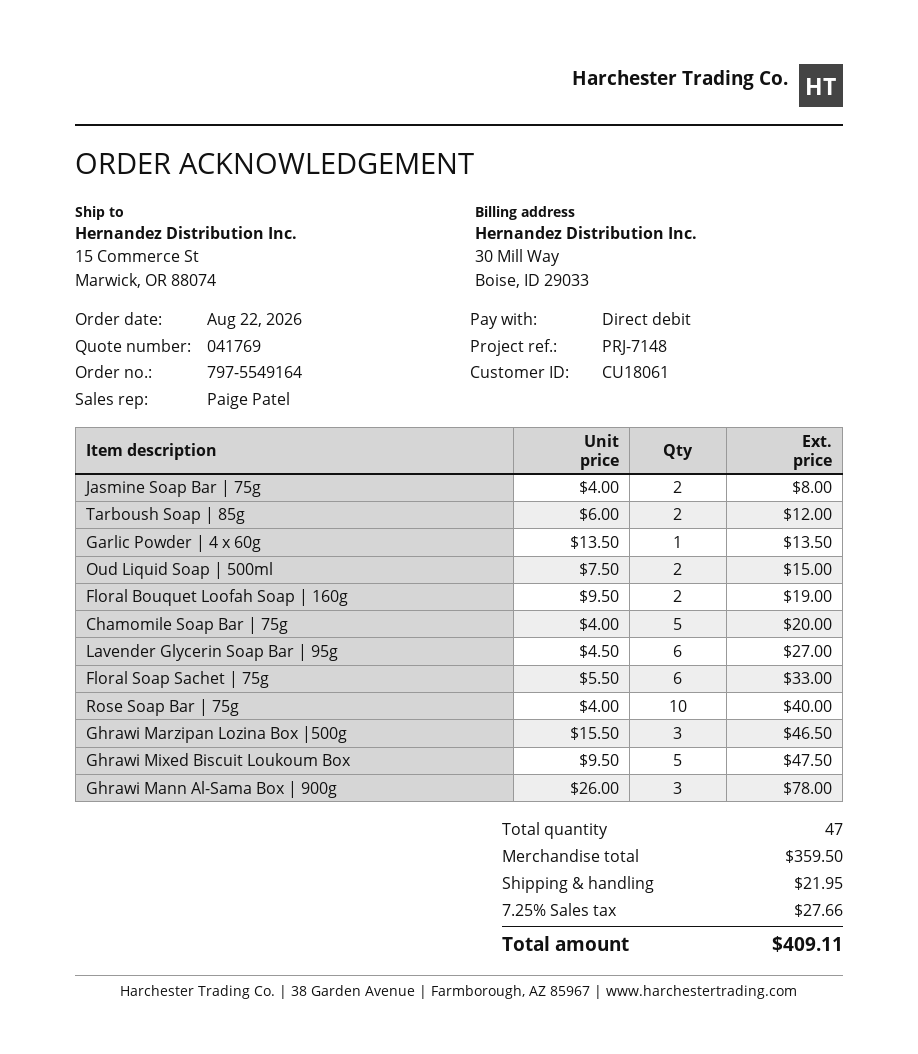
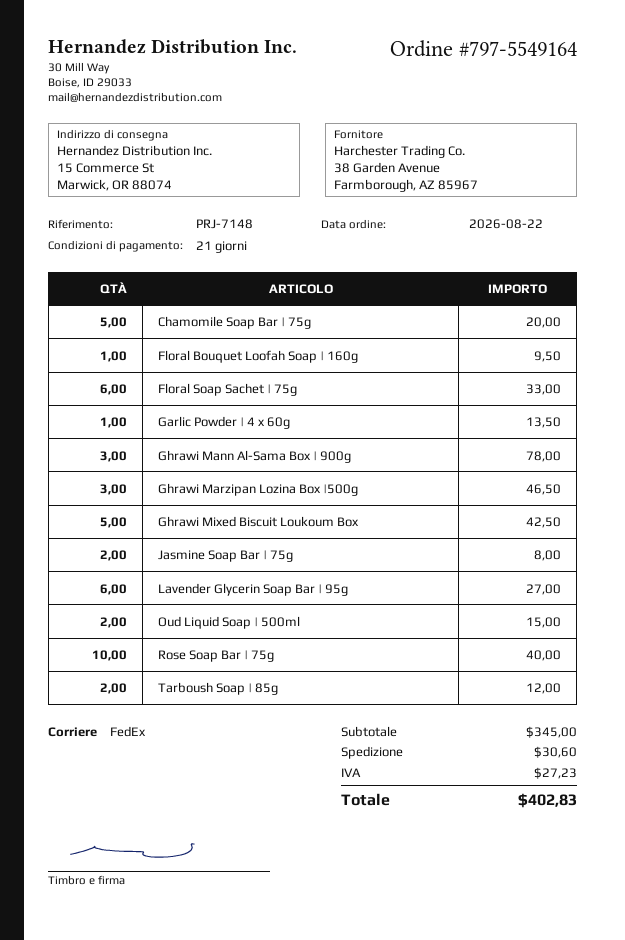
Floral Bouquet Loofah Soap | 160g: 2 for 19.00 -> 1 for 9.50
Ghrawi Mixed Biscuit Loukoum Box: 5 for 47.50 -> 5 for 42.50
subtotal: 359.50 -> 345.00
shipping: 21.95 -> 30.60
tax: 27.66 -> 27.23
total: 409.11 -> 402.83

